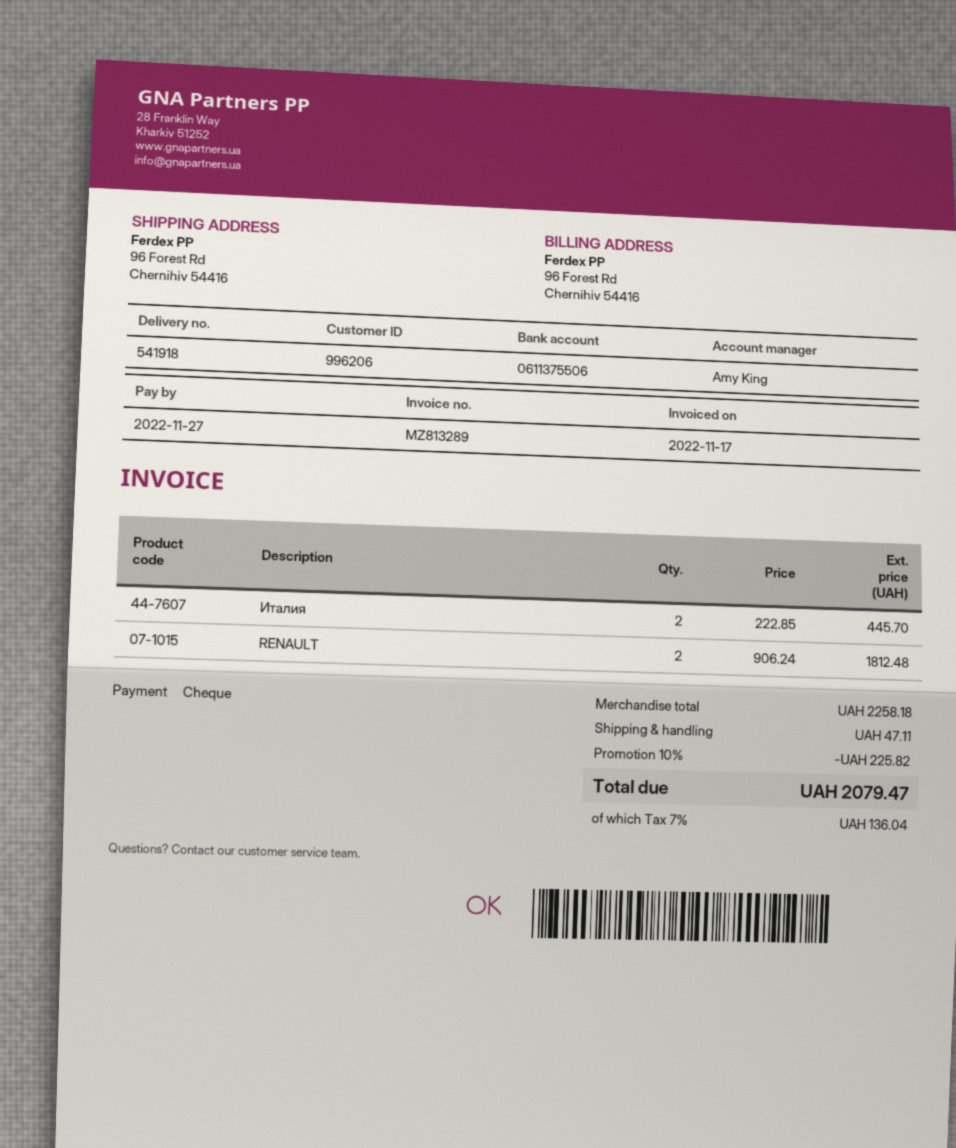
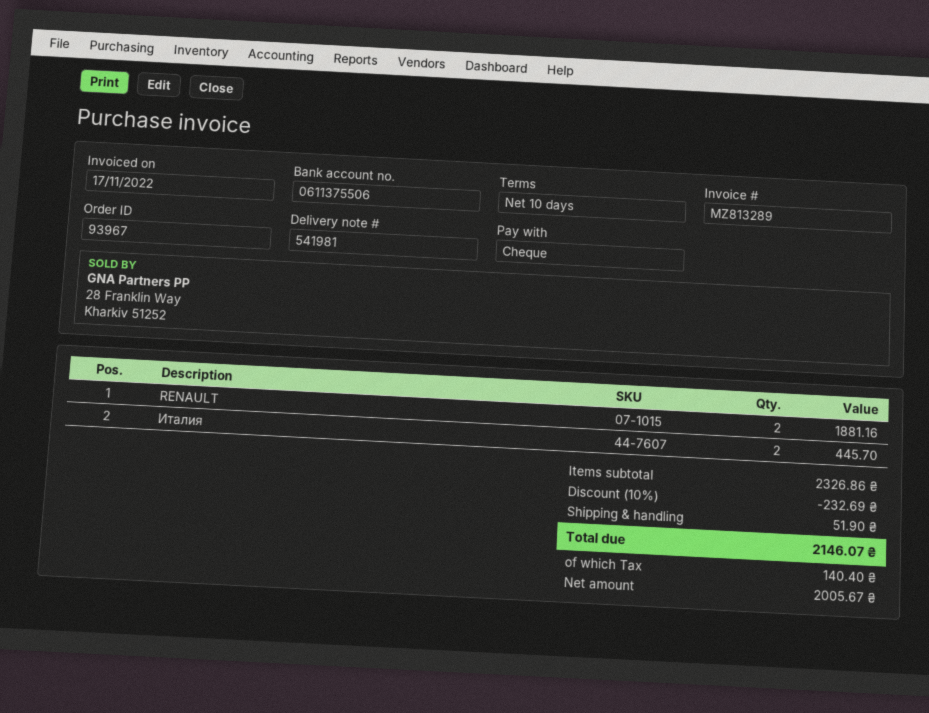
delivery note number: 541918 -> 541981
RENAULT: 2 for 1812.48 -> 2 for 1881.16
subtotal: 2258.18 -> 2326.86
discount: 10% = 225.82 -> 10% = 232.69
shipping: 47.11 -> 51.90
tax: 136.04 -> 140.40
total: 2079.47 -> 2146.07

